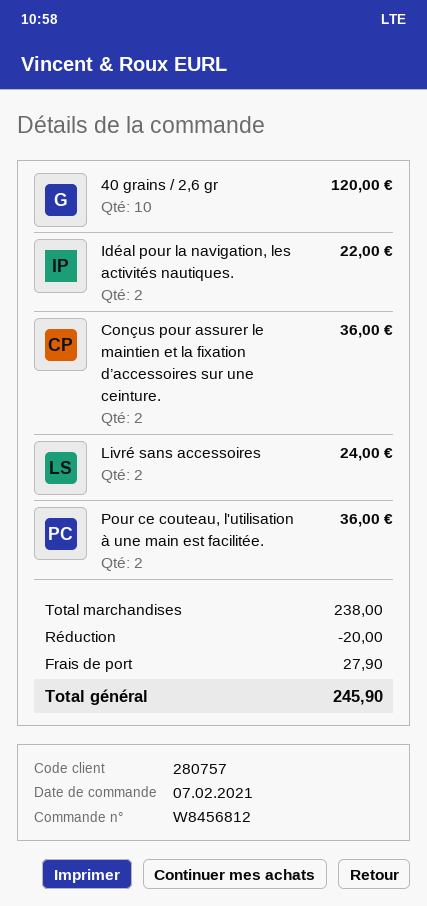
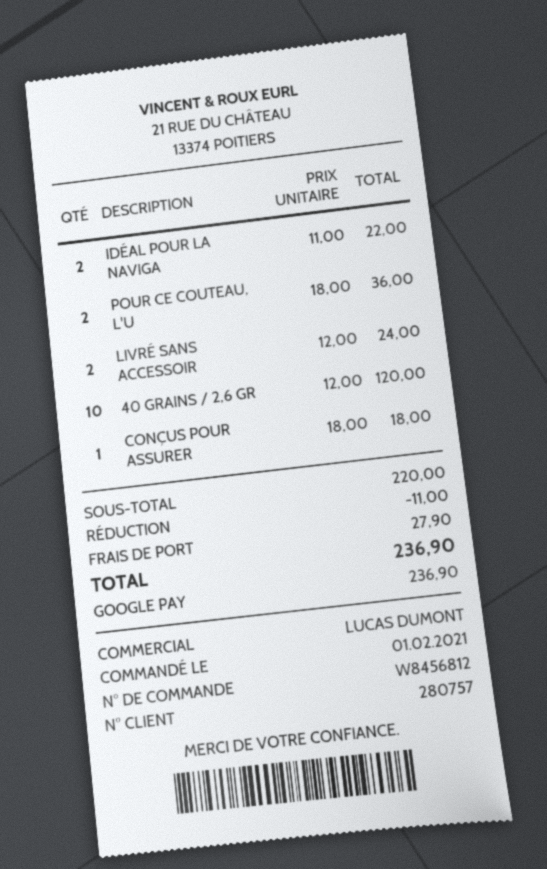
order date: 2021-02-07 -> 2021-02-01
Conçus pour assurer le maintien et la fixation d’accessoires sur une ceinture.: 2 for 36.00 -> 1 for 18.00
subtotal: 238.00 -> 220.00
discount: 20.00 -> 11.00
total: 245.90 -> 236.90

